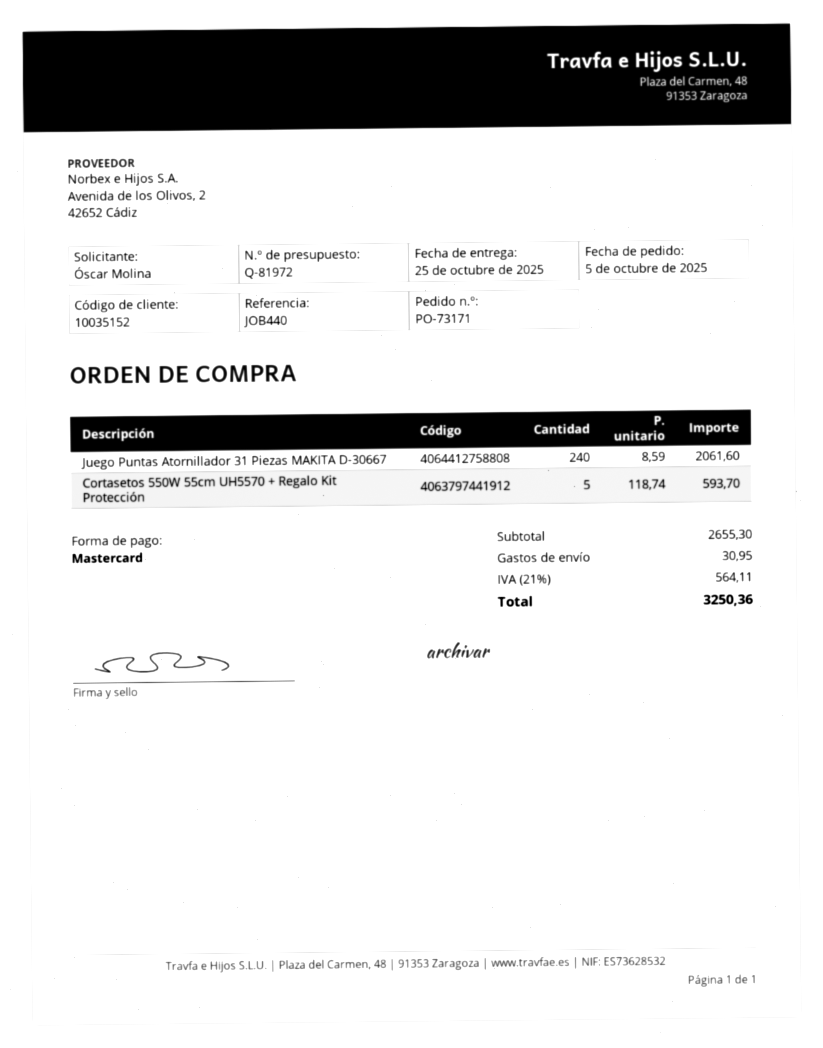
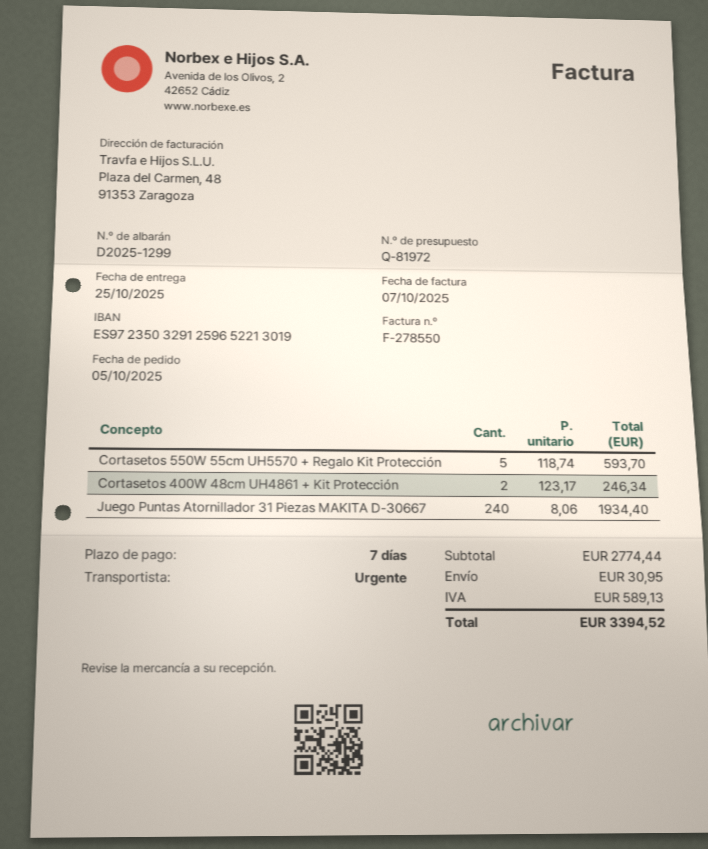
Juego Puntas Atornillador 31 Piezas MAKITA D-30667: 240 x 8.59 = 2061.60 -> 240 x 8.06 = 1934.40
Cortasetos 400W 48cm UH4861 + Kit Protección: none -> 2 x 123.17 = 246.34
subtotal: 2655.30 -> 2774.44
tax: 564.11 -> 589.13
total: 3250.36 -> 3394.52

